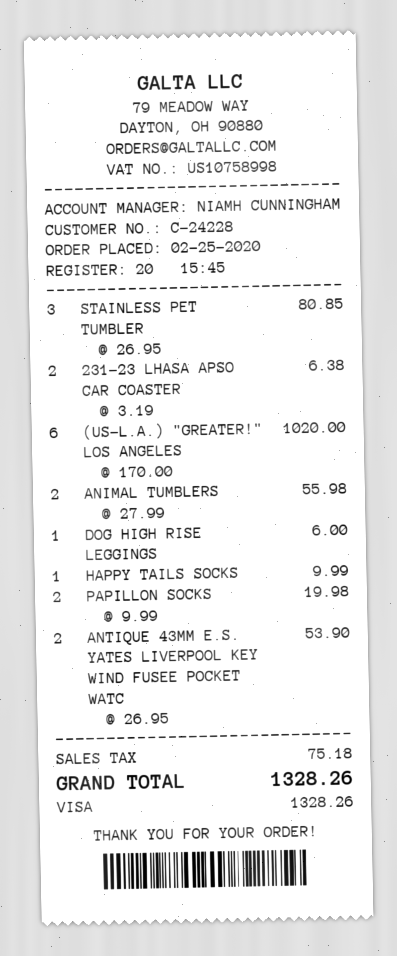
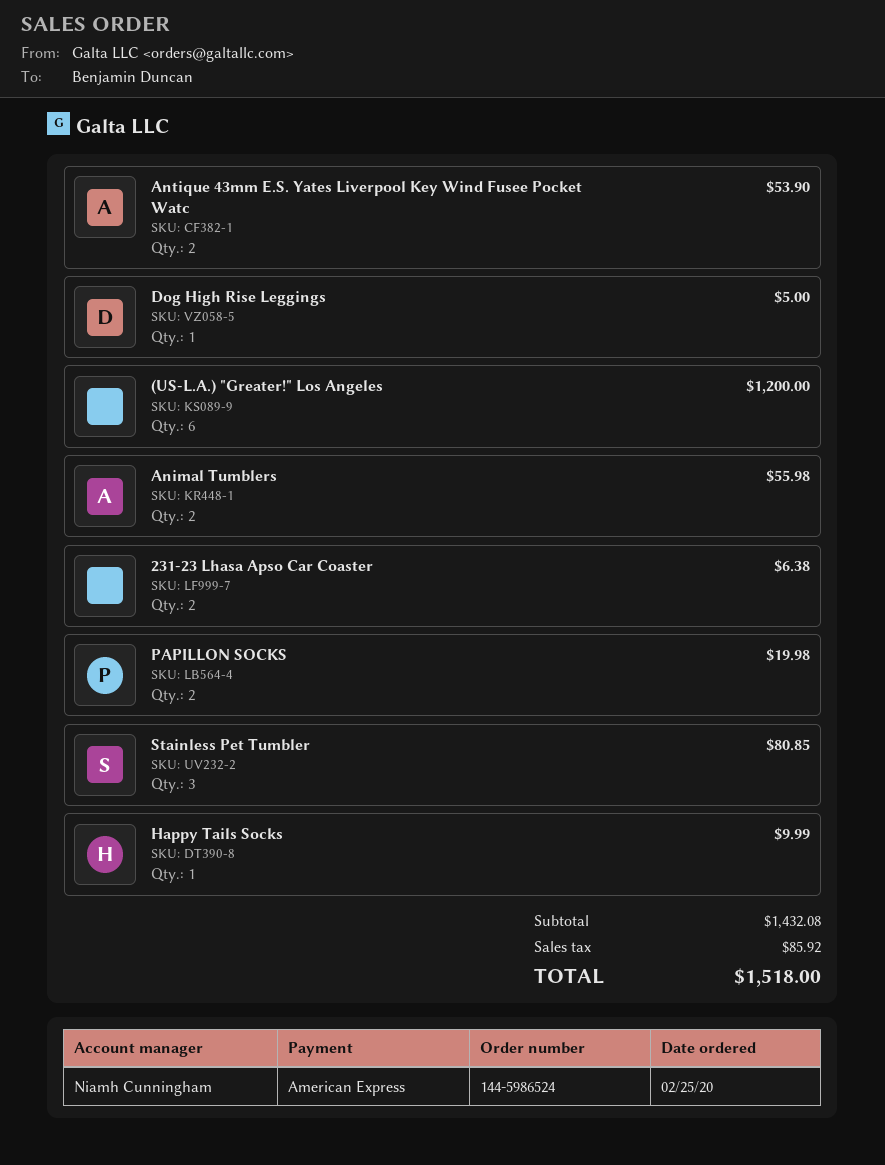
payment method: Visa -> American Express
(US-L.A.) "GREATER!" LOS ANGELES: 6 for 1020.00 -> 6 for 1200.00
DOG HIGH RISE LEGGINGS: 1 for 6.00 -> 1 for 5.00
tax: 75.18 -> 85.92
total: 1328.26 -> 1518.00

